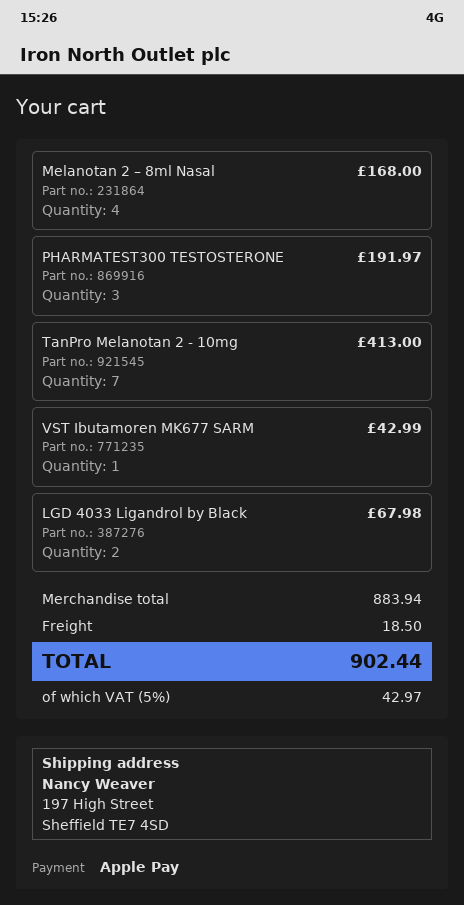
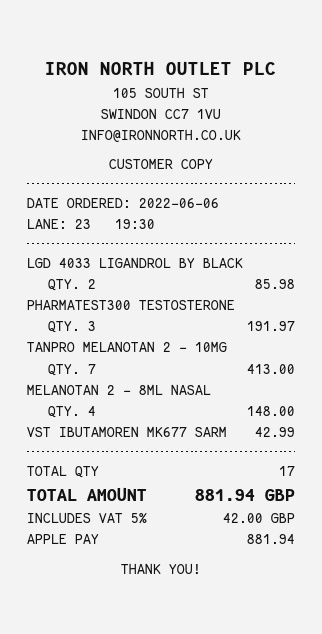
Melanotan 2 – 8ml Nasal: 4 for 168.00 -> 4 for 148.00
LGD 4033 Ligandrol by Black: 2 for 67.98 -> 2 for 85.98
shipping: 18.50 -> none
tax: 5% = 42.97 -> 5% = 42.00
total: 902.44 -> 881.94

